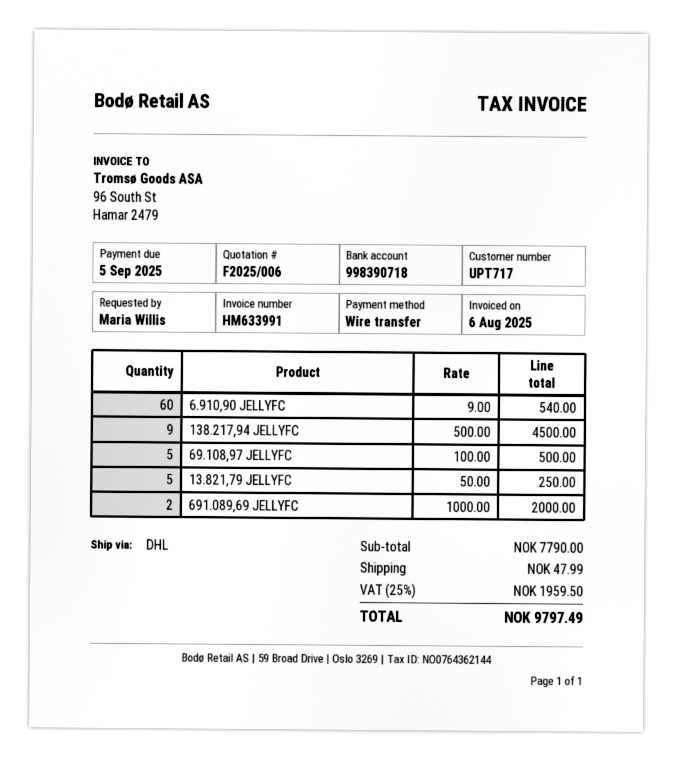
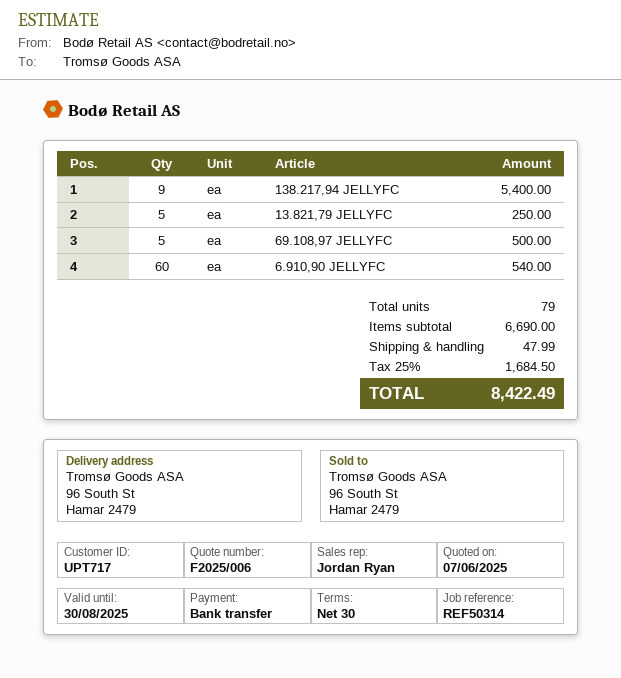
138.217,94 JELLYFC: 9 for 4500.00 -> 9 for 5400.00
691.089,69 JELLYFC: 2 for 2000.00 -> none
subtotal: 7790.00 -> 6690.00
tax: 25% = 1959.50 -> 25% = 1684.50
total: 9797.49 -> 8422.49

